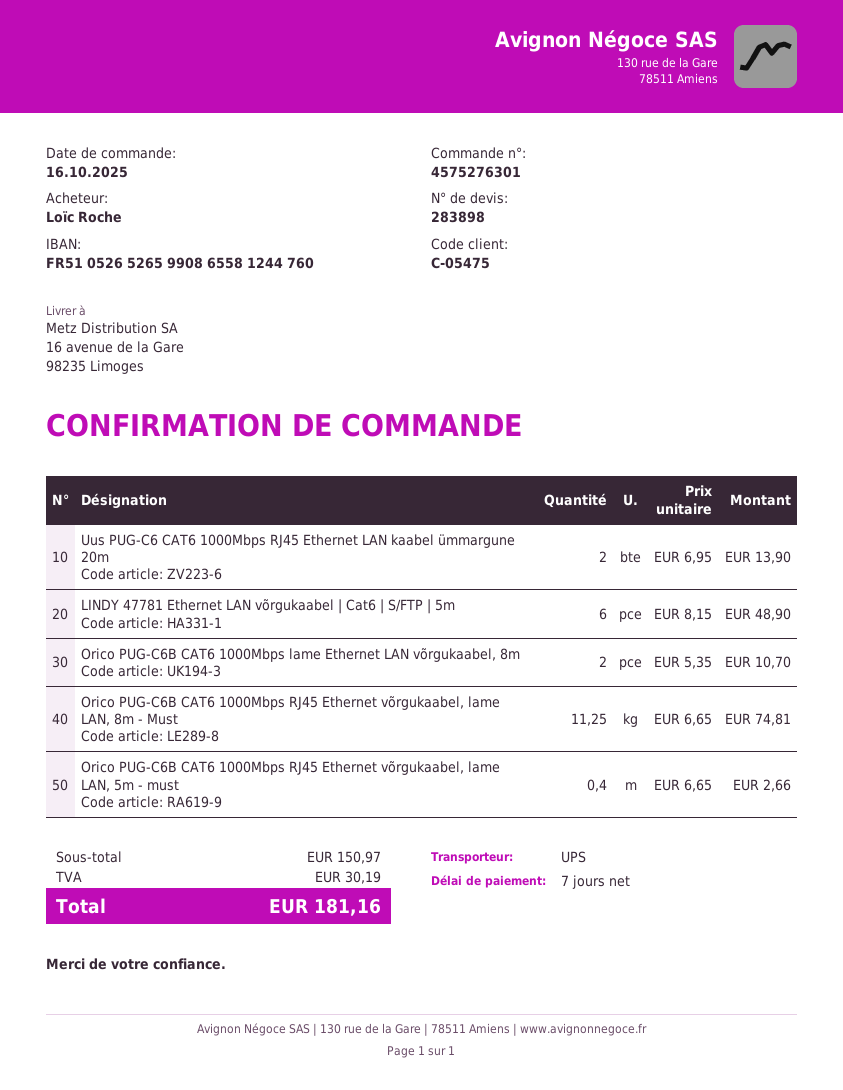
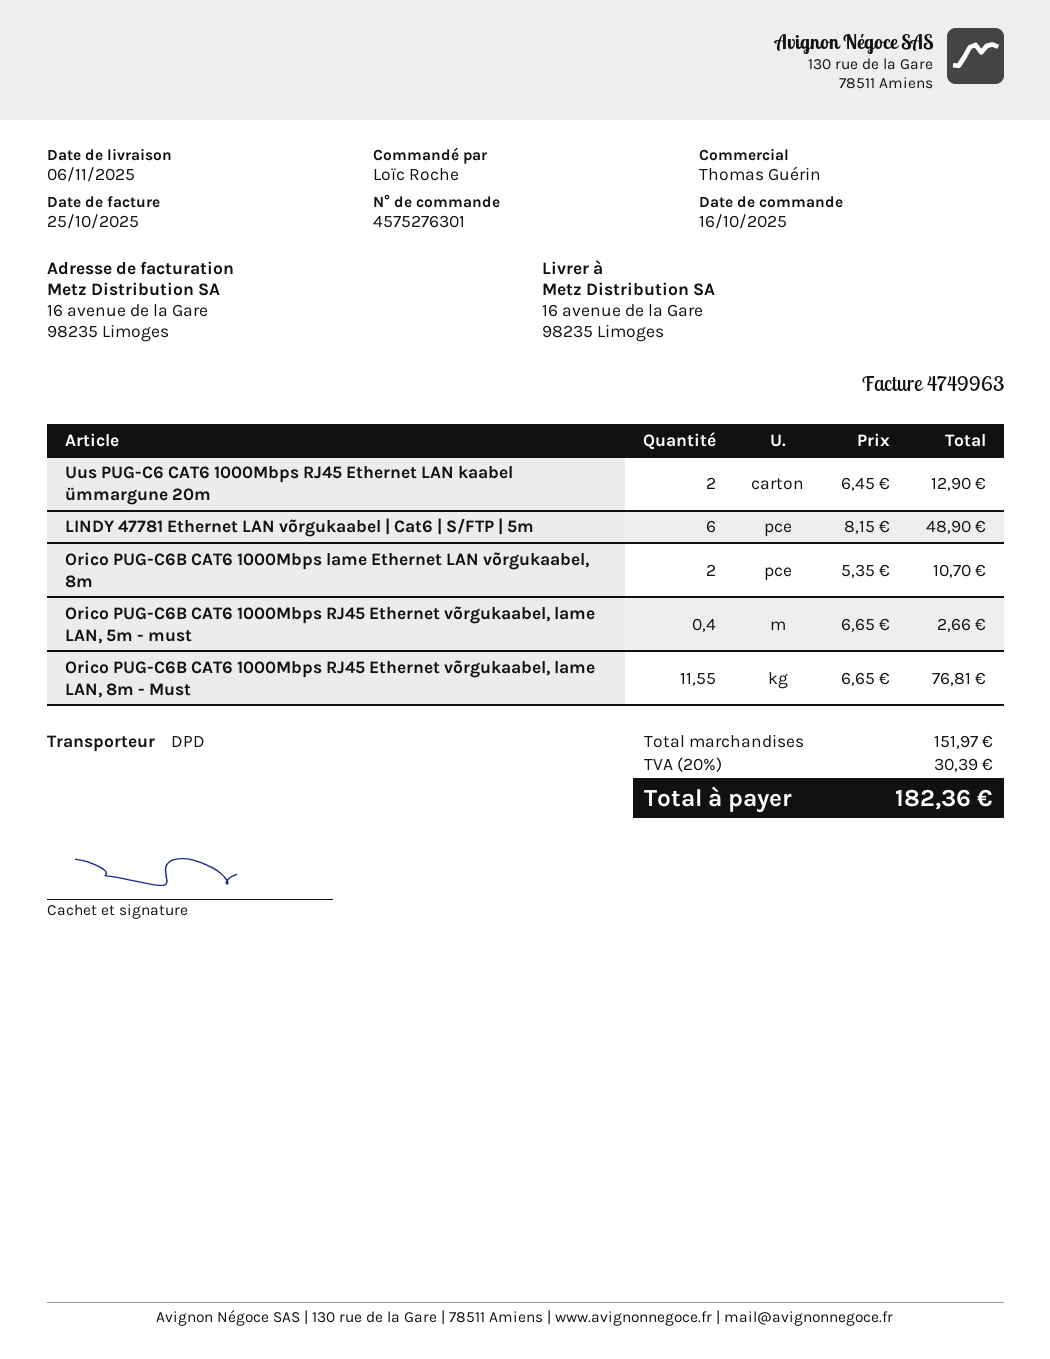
shipping method: UPS -> DPD
Uus PUG-C6 CAT6 1000Mbps RJ45 Ethernet LAN kaabel ümmargune 20m: 2 x 6.95 = 13.90 -> 2 x 6.45 = 12.90
Orico PUG-C6B CAT6 1000Mbps RJ45 Ethernet võrgukaabel, lame LAN, 8m - Must: 11.25 x 6.65 = 74.81 -> 11.55 x 6.65 = 76.81
subtotal: 150.97 -> 151.97
tax: 30.19 -> 30.39
total: 181.16 -> 182.36

